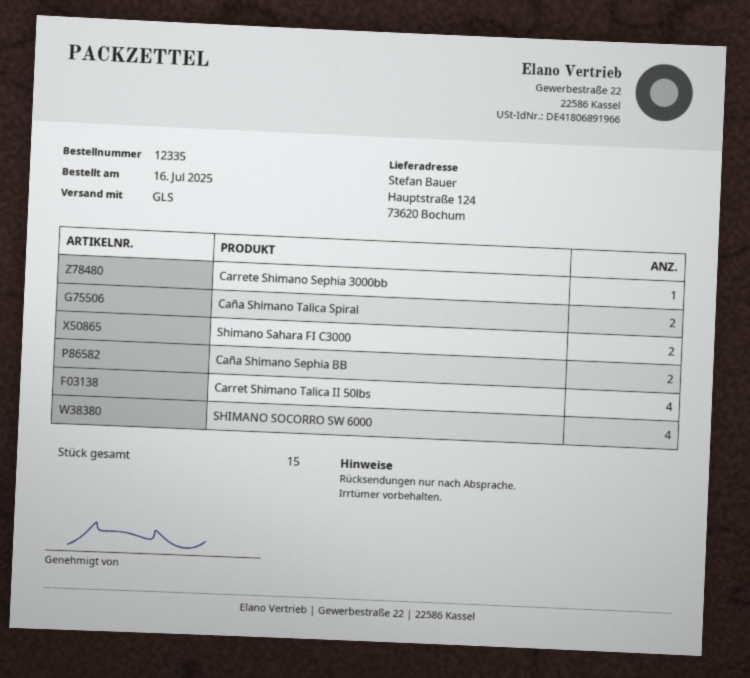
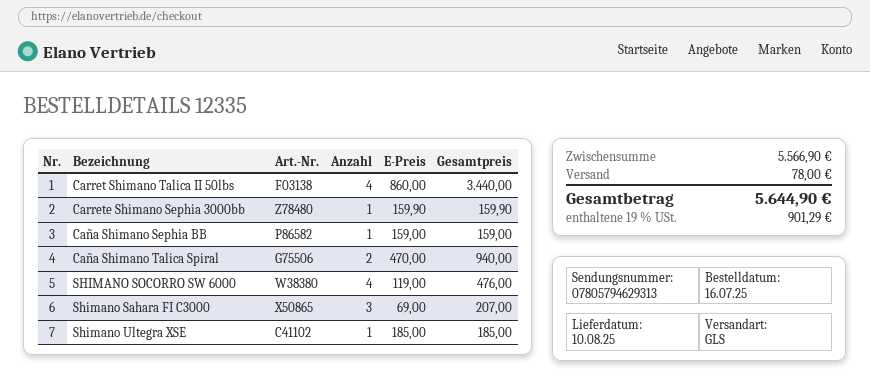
Shimano Sahara FI C3000: 2 -> 3
Caña Shimano Sephia BB: 2 -> 1
Shimano Ultegra XSE: none -> 1

